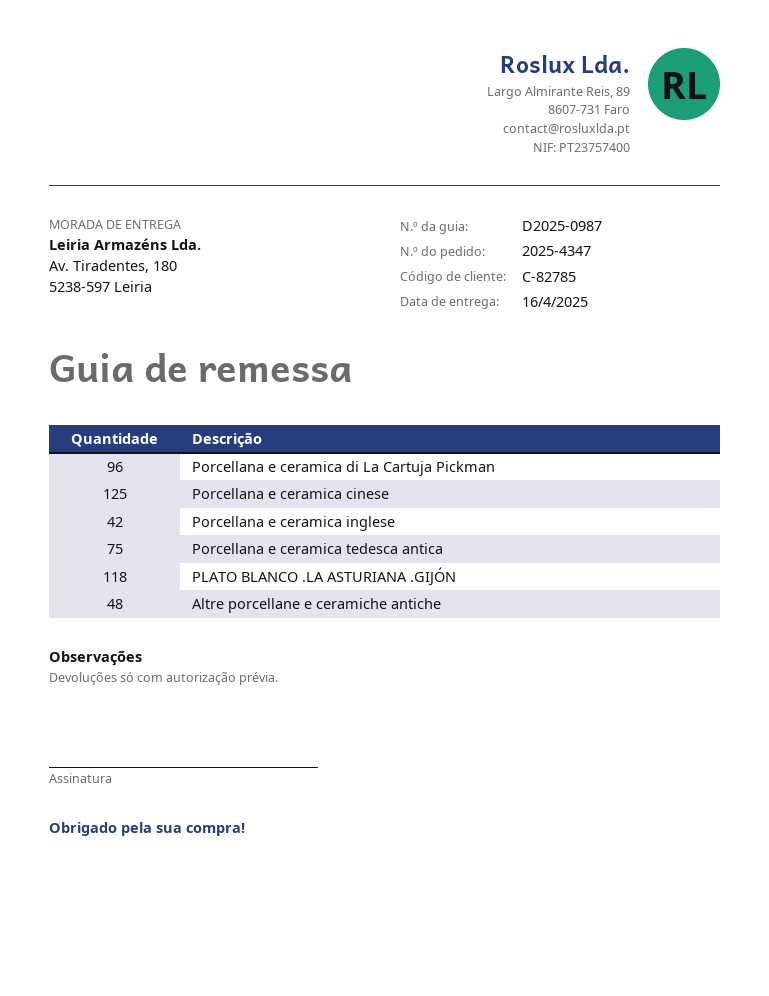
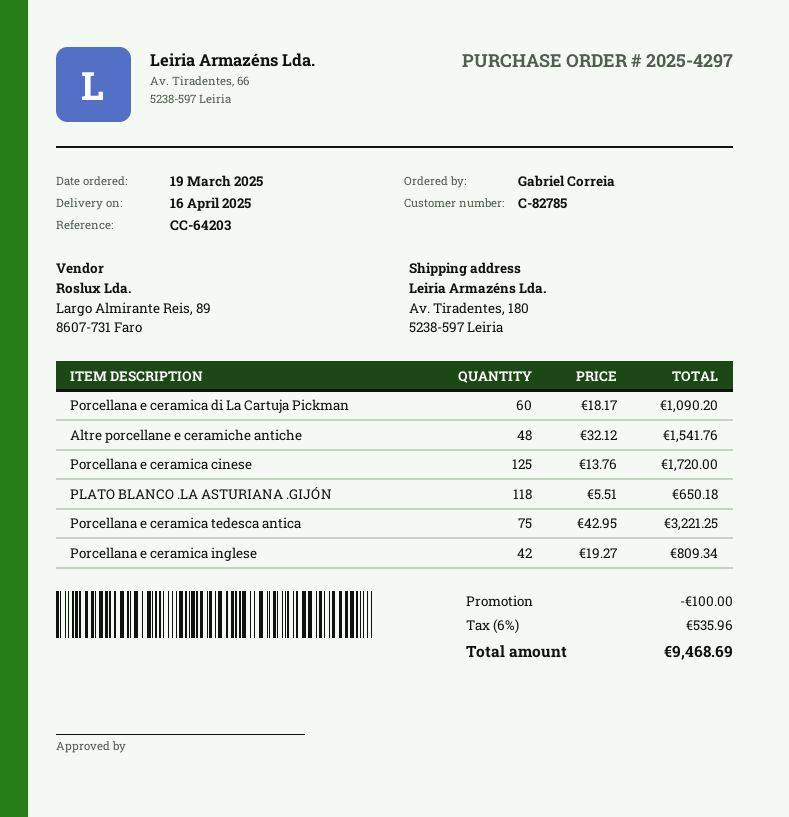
order number: 2025-4347 -> 2025-4297
Porcellana e ceramica di La Cartuja Pickman: 96 -> 60

